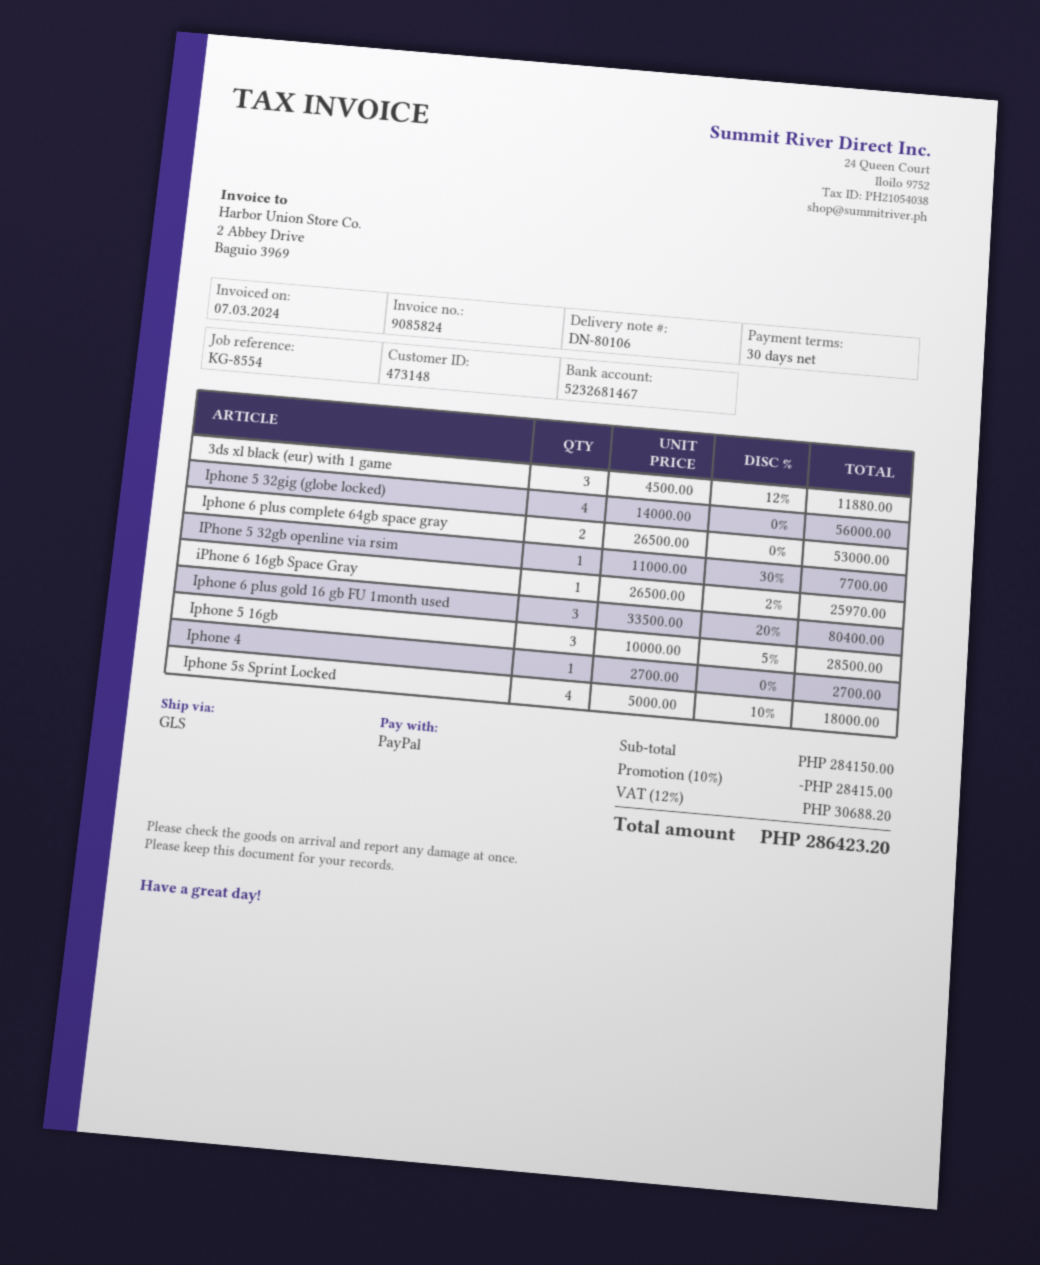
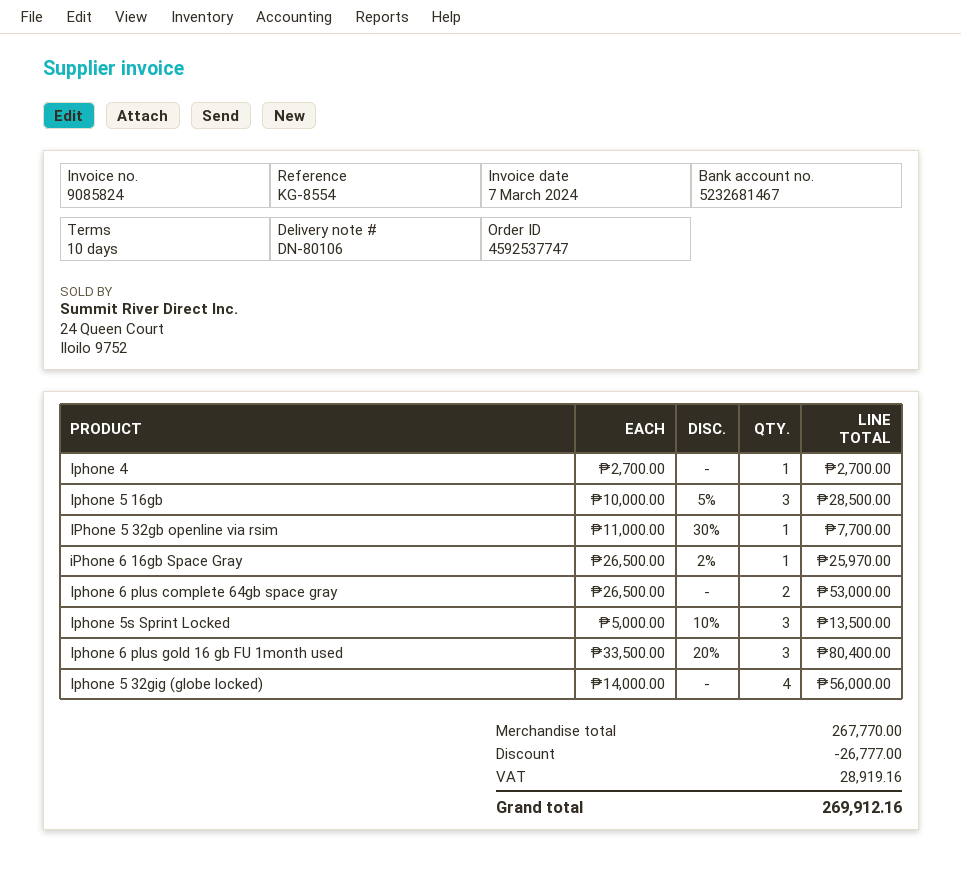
payment terms: 30 days -> 10 days
3ds xl black (eur) with 1 game: 3 x 4500.00 - 12% = 11880.00 -> none
Iphone 5s Sprint Locked: 4 x 5000.00 - 10% = 18000.00 -> 3 x 5000.00 - 10% = 13500.00
subtotal: 284150.00 -> 267770.00
discount: 28415.00 -> 26777.00
tax: 30688.20 -> 28919.16
total: 286423.20 -> 269912.16

